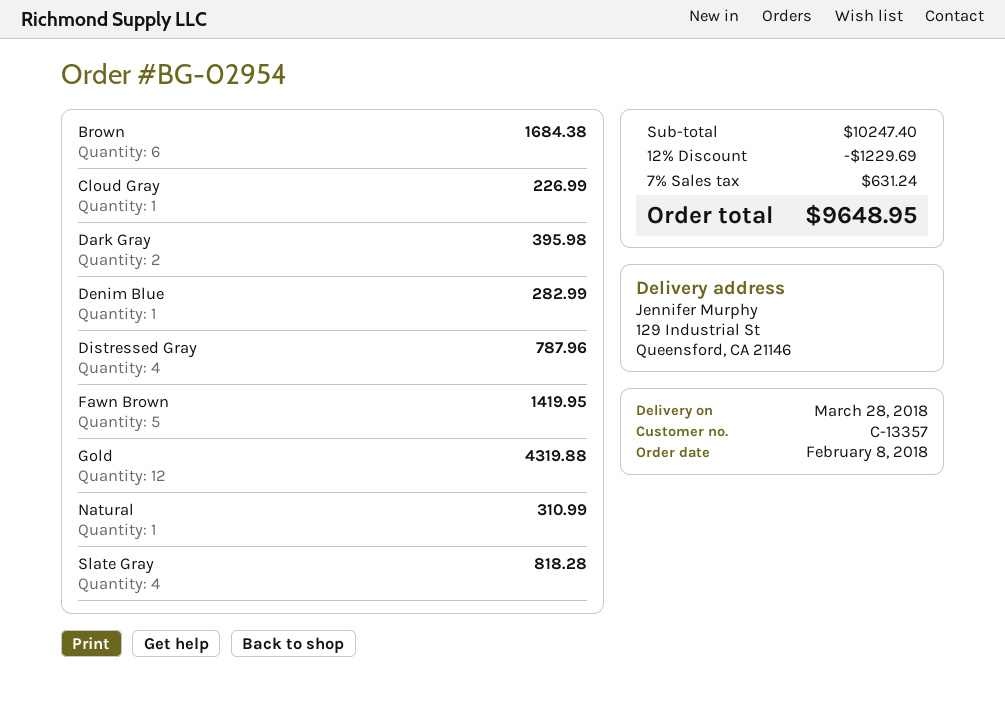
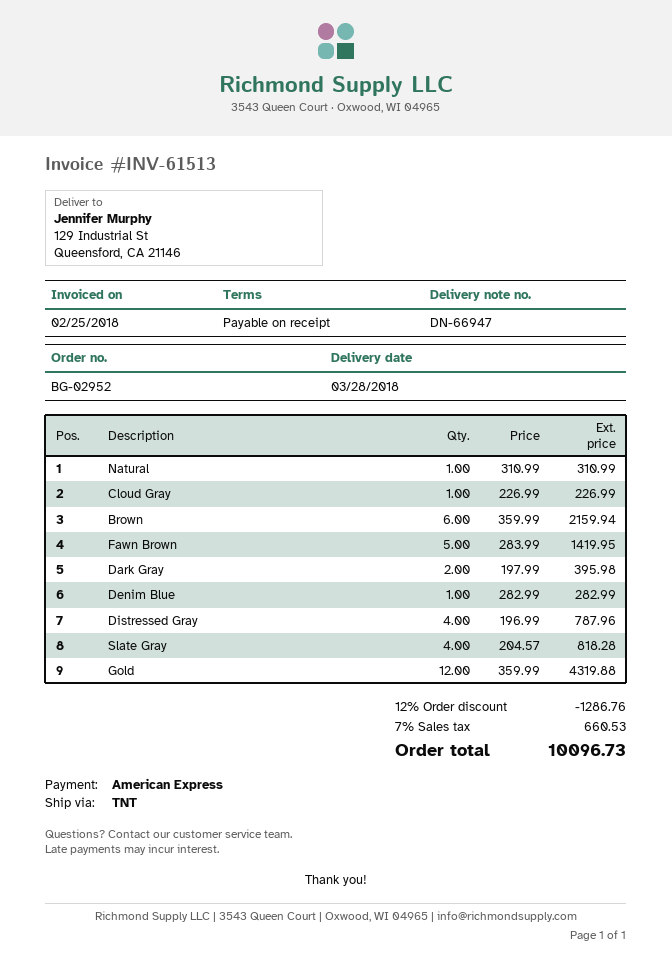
order number: BG-02954 -> BG-02952
Brown: 6 for 1684.38 -> 6 for 2159.94
discount: 12% = 1229.69 -> 12% = 1286.76
tax: 7% = 631.24 -> 7% = 660.53
total: 9648.95 -> 10096.73

